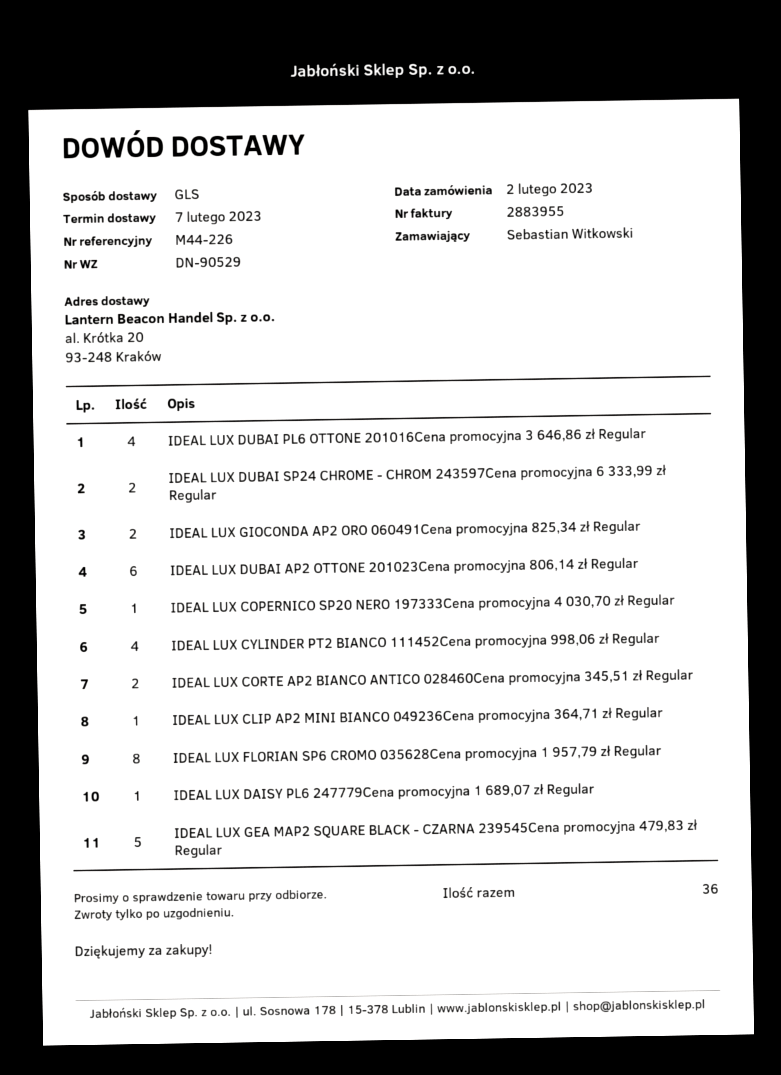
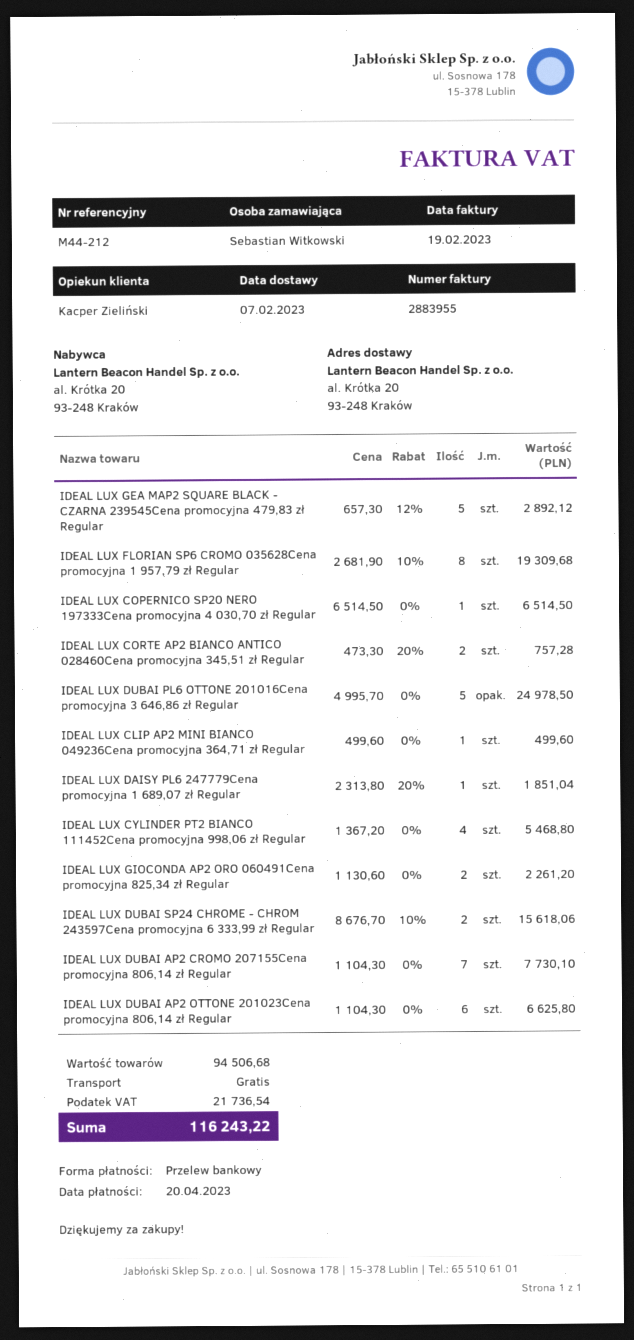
reference: M44-226 -> M44-212
IDEAL LUX DUBAI PL6 OTTONE 201016Cena promocyjna 3 646,86 zł Regular: 4 -> 5
IDEAL LUX DUBAI AP2 CROMO 207155Cena promocyjna 806,14 zł Regular: none -> 7

